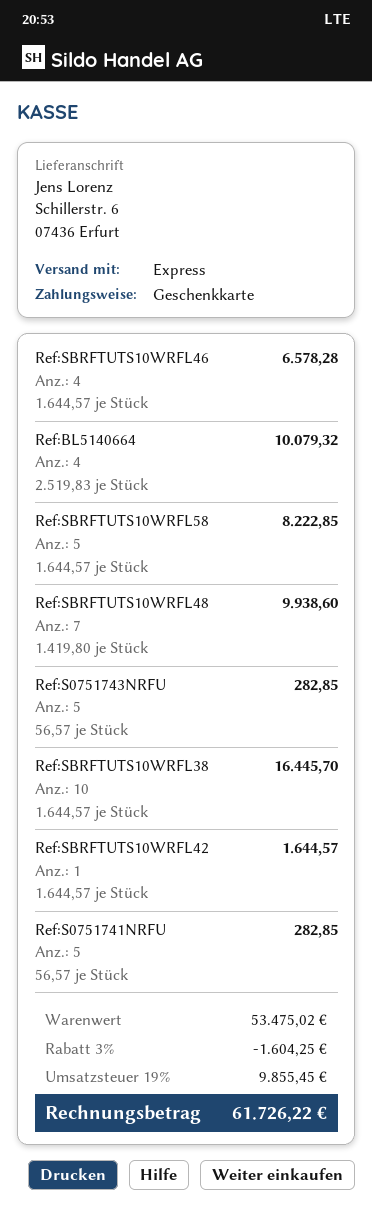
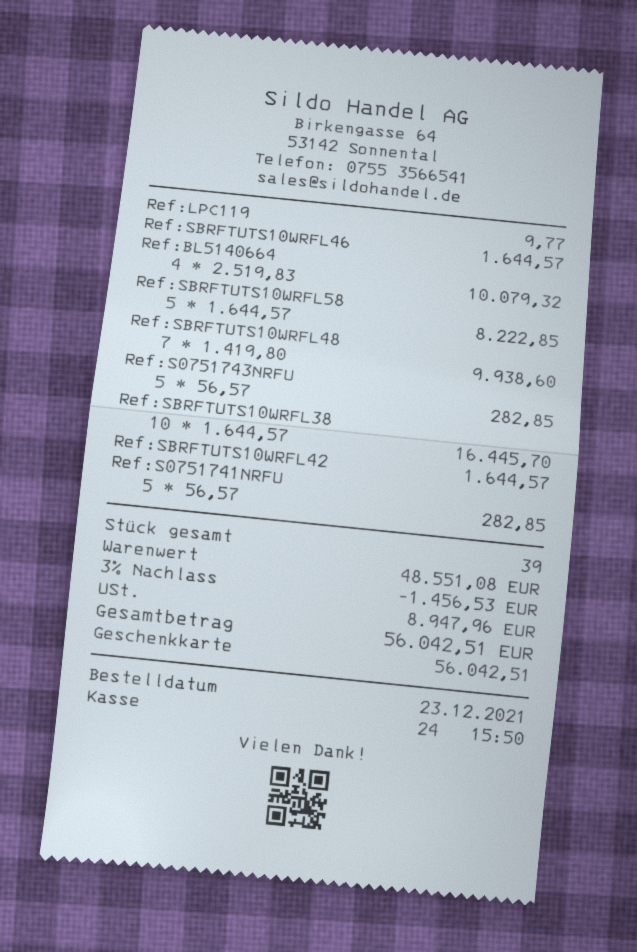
Ref:SBRFTUTS10WRFL46: 4 x 1644.57 = 6578.28 -> 1 x 1644.57 = 1644.57
Ref:LPC119: none -> 1 x 9.77 = 9.77
subtotal: 53475.02 -> 48551.08
discount: 3% = 1604.25 -> 3% = 1456.53
tax: 9855.45 -> 8947.96
total: 61726.22 -> 56042.51

